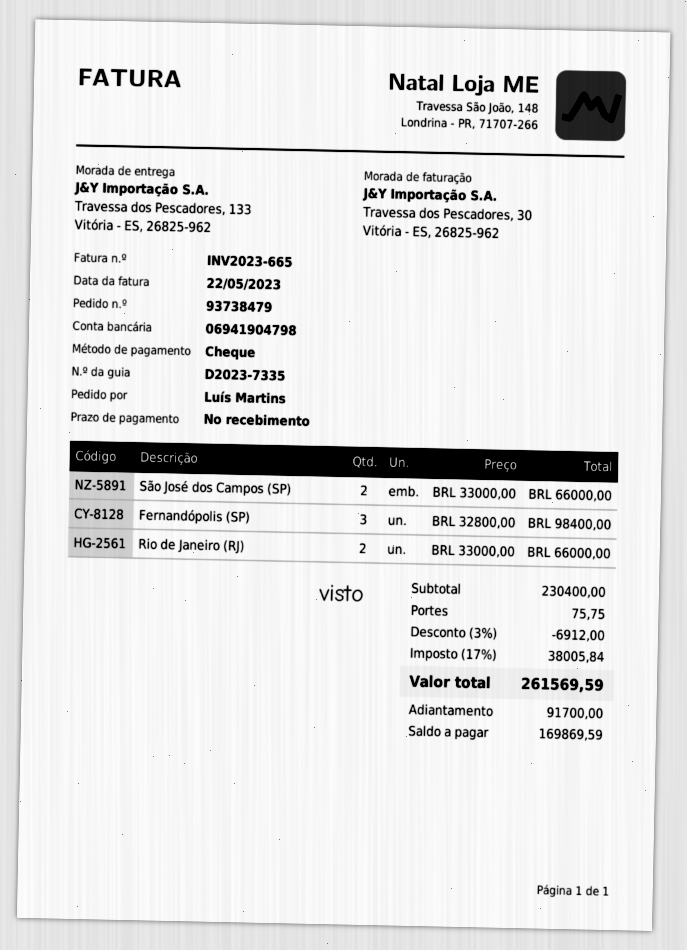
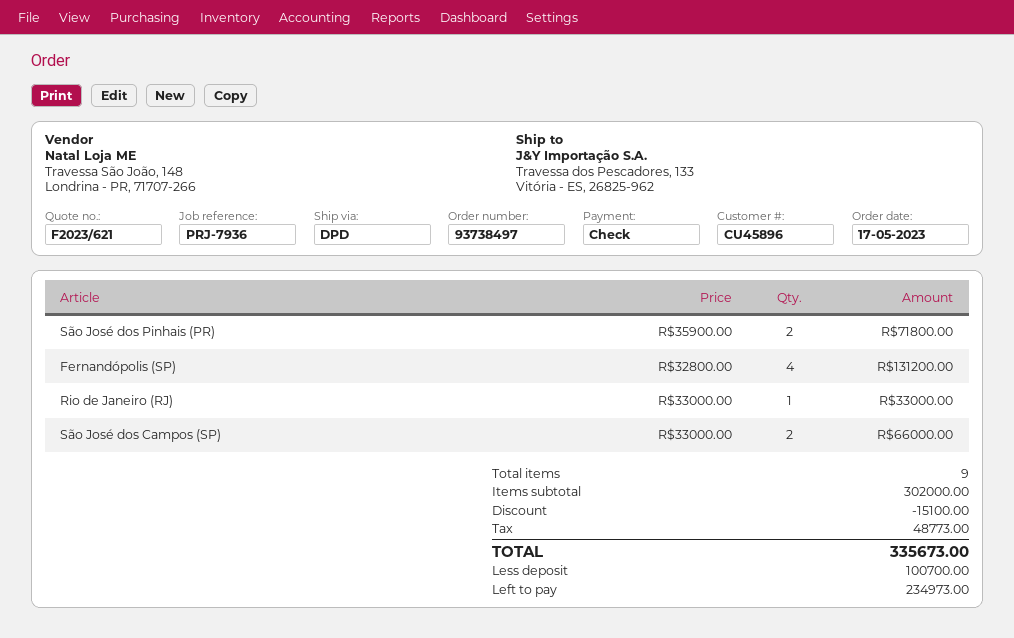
order number: 93738479 -> 93738497
Fernandópolis (SP): 3 x 32800.00 = 98400.00 -> 4 x 32800.00 = 131200.00
Rio de Janeiro (RJ): 2 x 33000.00 = 66000.00 -> 1 x 33000.00 = 33000.00
São José dos Pinhais (PR): none -> 2 x 35900.00 = 71800.00
subtotal: 230400.00 -> 302000.00
discount: 6912.00 -> 15100.00
shipping: 75.75 -> none
tax: 38005.84 -> 48773.00
total: 261569.59 -> 335673.00
deposit: 91700.00 -> 100700.00
balance: 169869.59 -> 234973.00

